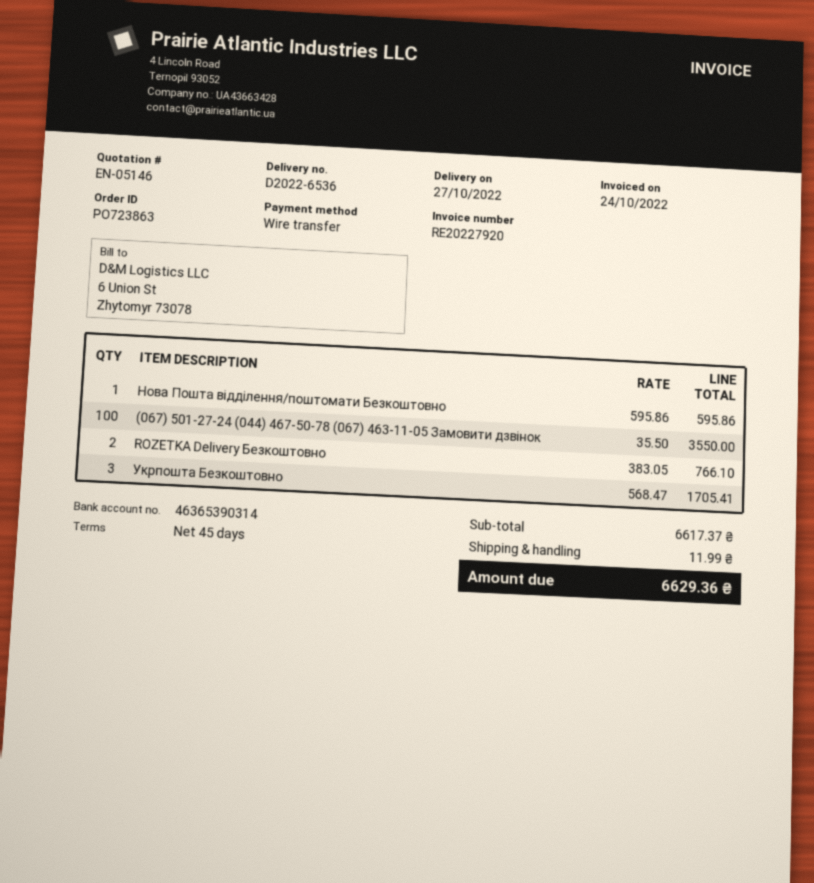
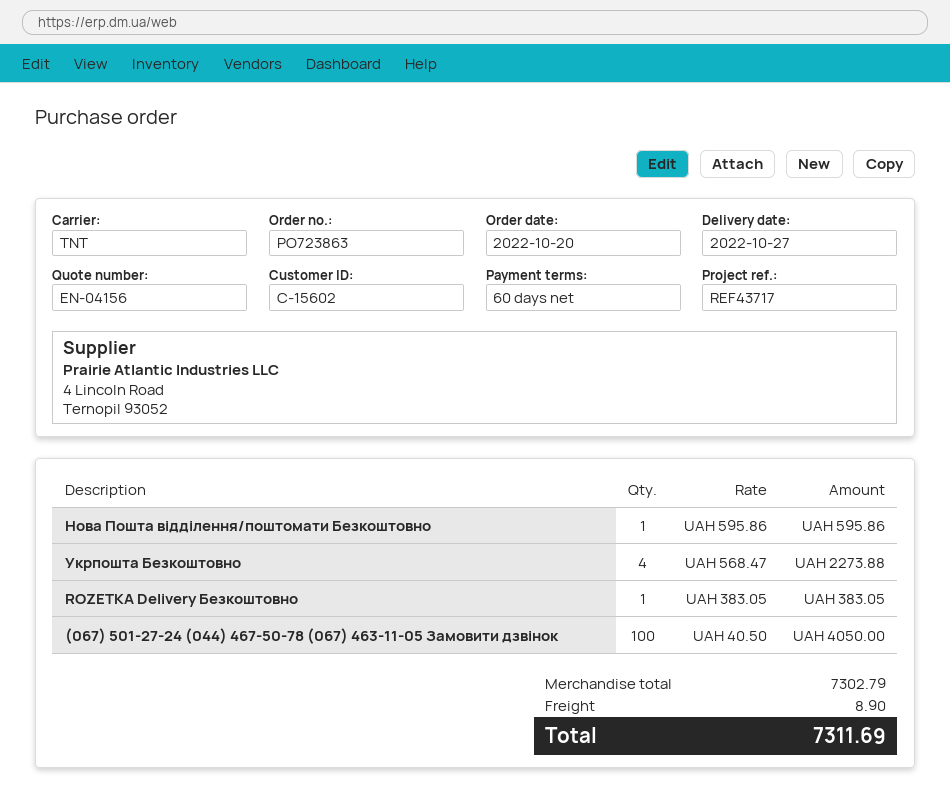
quote number: EN-05146 -> EN-04156
payment terms: 45 days -> 60 days
(067) 501-27-24 (044) 467-50-78 (067) 463-11-05 Замовити дзвінок: 100 x 35.50 = 3550.00 -> 100 x 40.50 = 4050.00
ROZETKA Delivery Безкоштовно: 2 x 383.05 = 766.10 -> 1 x 383.05 = 383.05
Укрпошта Безкоштовно: 3 x 568.47 = 1705.41 -> 4 x 568.47 = 2273.88
subtotal: 6617.37 -> 7302.79
shipping: 11.99 -> 8.90
total: 6629.36 -> 7311.69

